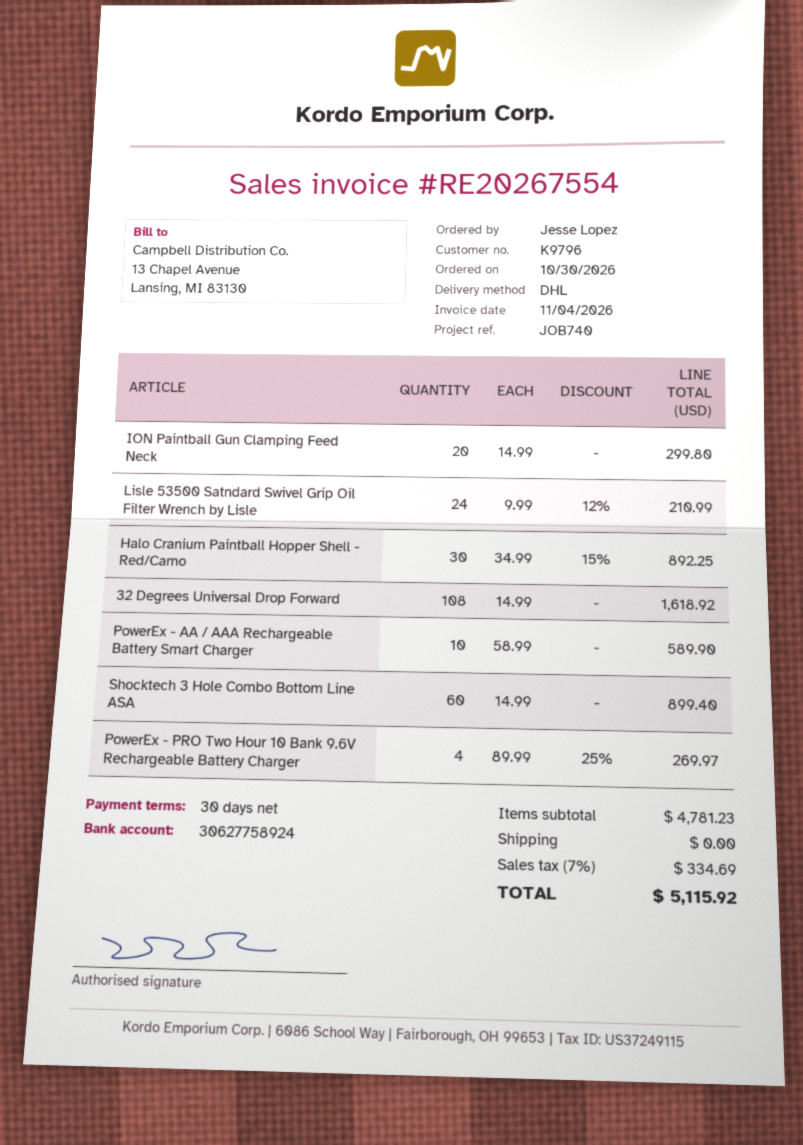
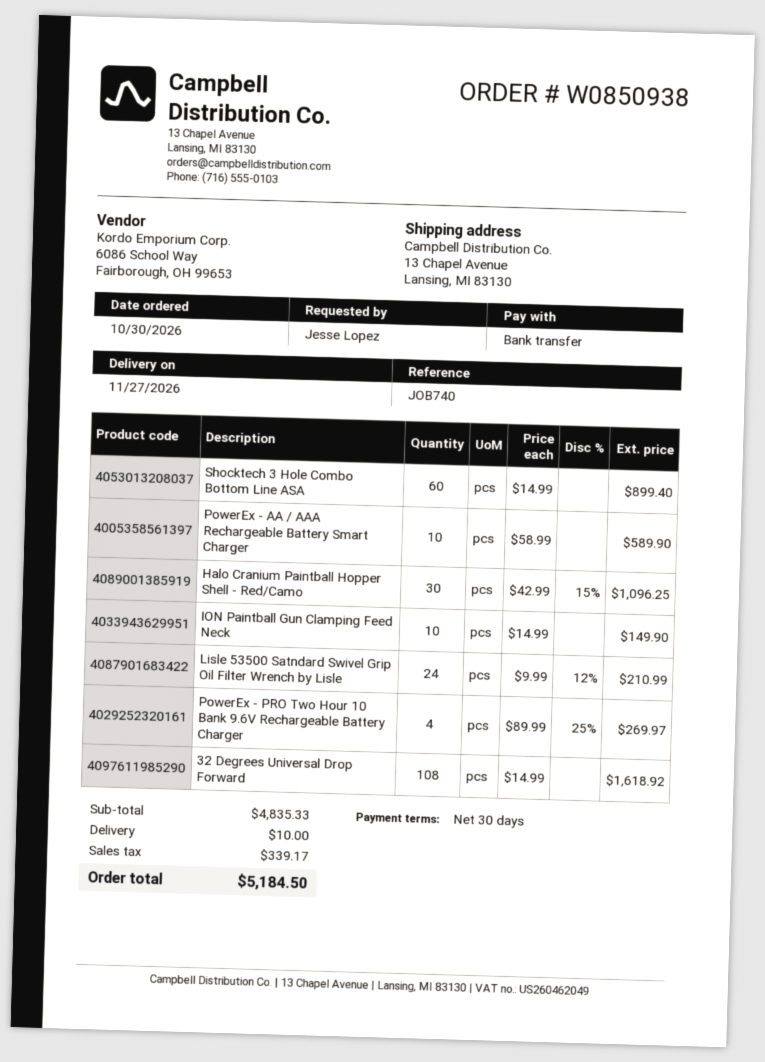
ION Paintball Gun Clamping Feed Neck: 20 x 14.99 = 299.80 -> 10 x 14.99 = 149.90
Halo Cranium Paintball Hopper Shell - Red/Camo: 30 x 34.99 - 15% = 892.25 -> 30 x 42.99 - 15% = 1096.25
subtotal: 4781.23 -> 4835.33
shipping: 0.00 -> 10.00
tax: 334.69 -> 339.17
total: 5115.92 -> 5184.50

